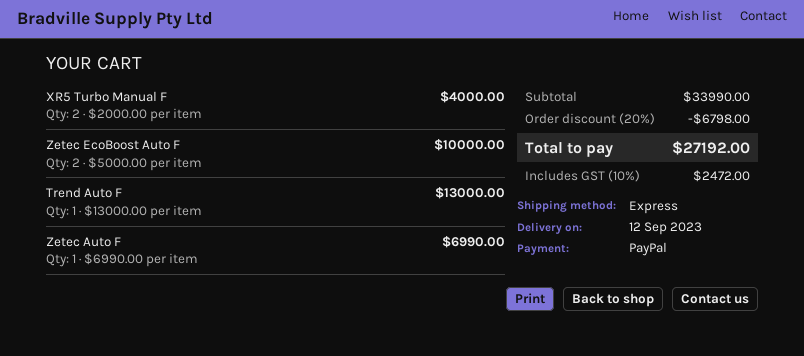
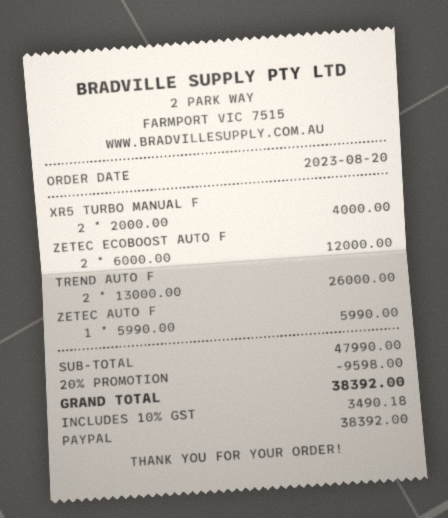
Zetec EcoBoost Auto F: 2 x 5000.00 = 10000.00 -> 2 x 6000.00 = 12000.00
Trend Auto F: 1 x 13000.00 = 13000.00 -> 2 x 13000.00 = 26000.00
Zetec Auto F: 1 x 6990.00 = 6990.00 -> 1 x 5990.00 = 5990.00
subtotal: 33990.00 -> 47990.00
discount: 20% = 6798.00 -> 20% = 9598.00
tax: 10% = 2472.00 -> 10% = 3490.18
total: 27192.00 -> 38392.00

